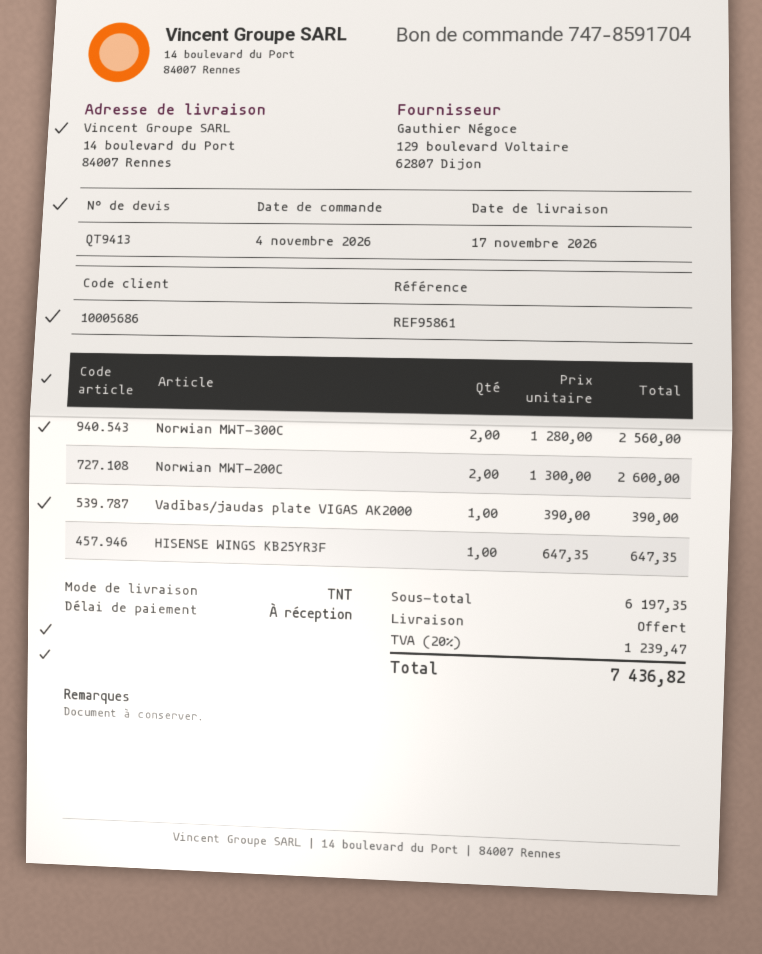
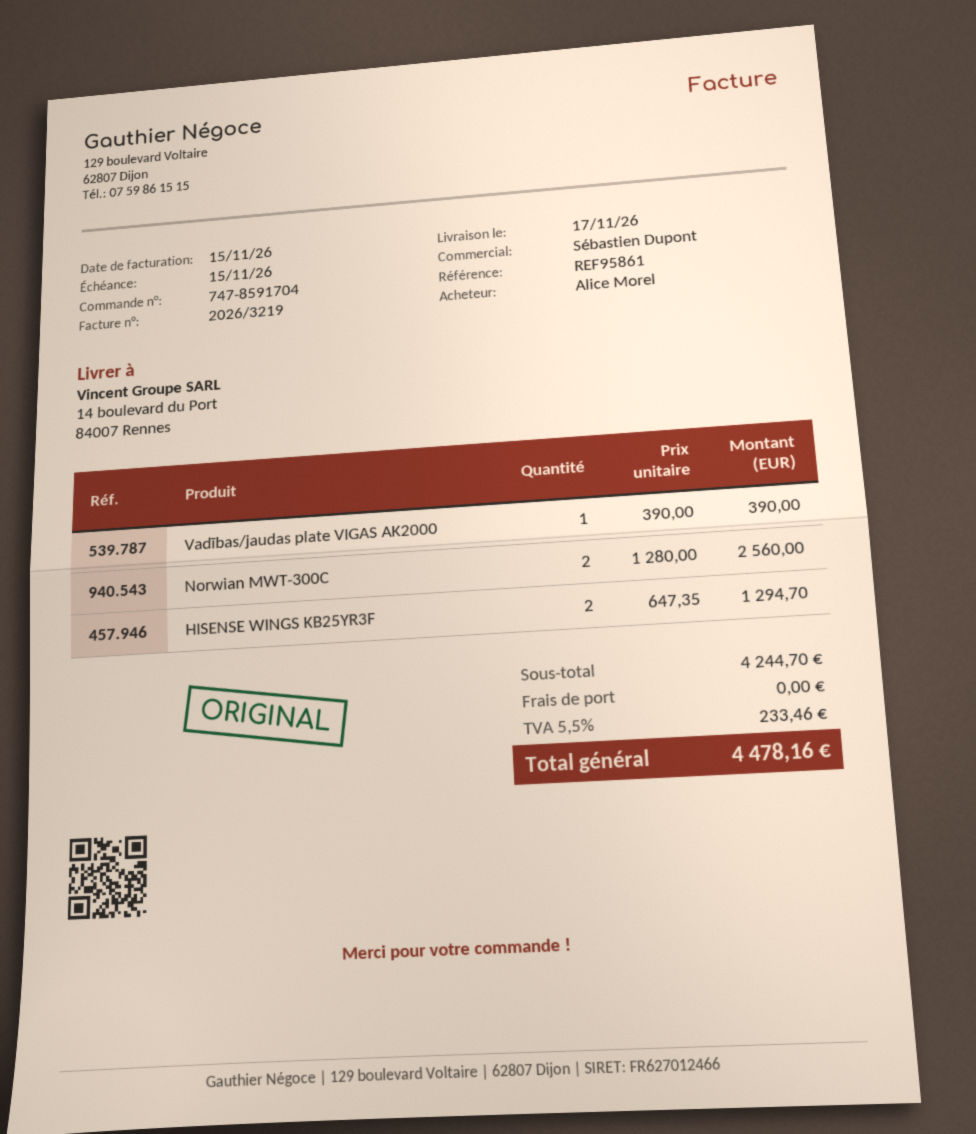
Norwian MWT-200C: 2 x 1300.00 = 2600.00 -> none
HISENSE WINGS KB25YR3F: 1 x 647.35 = 647.35 -> 2 x 647.35 = 1294.70
subtotal: 6197.35 -> 4244.70
tax: 20% = 1239.47 -> 5.5% = 233.46
total: 7436.82 -> 4478.16

